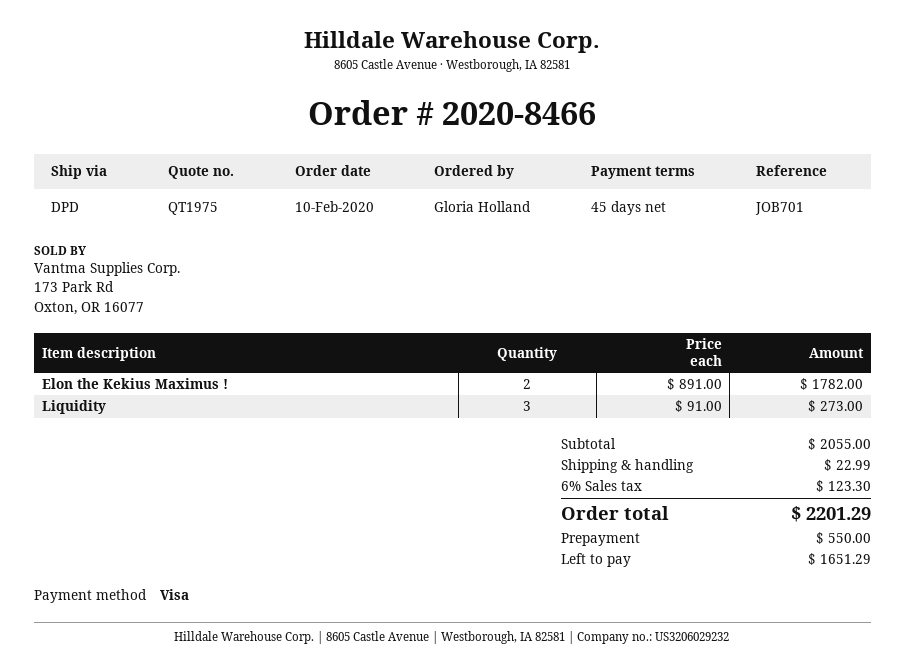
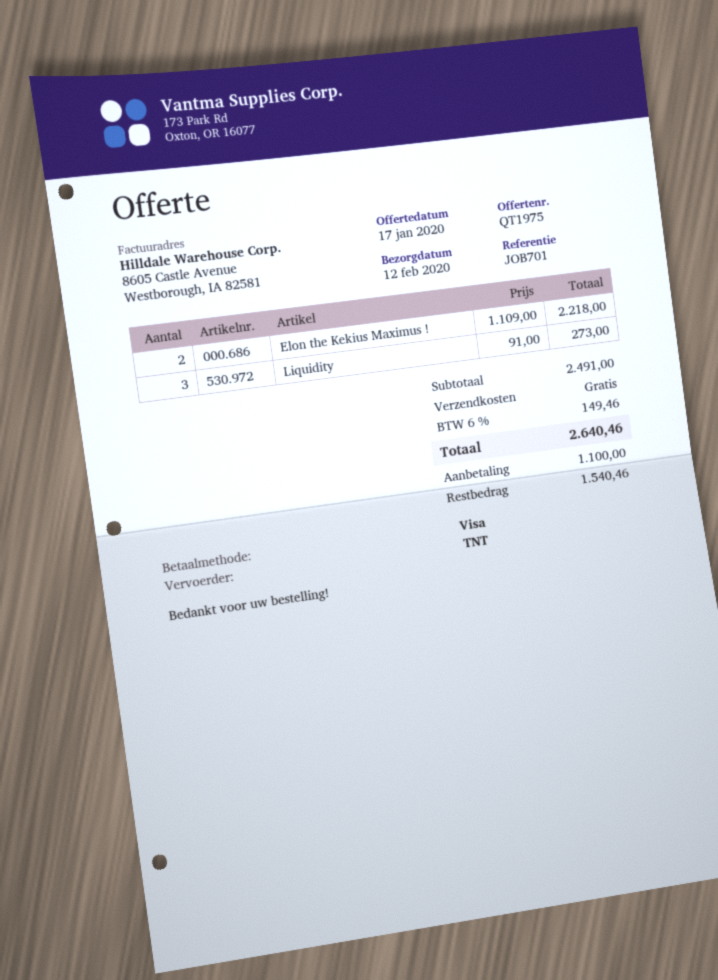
shipping method: DPD -> TNT
Elon the Kekius Maximus !: 2 x 891.00 = 1782.00 -> 2 x 1109.00 = 2218.00
subtotal: 2055.00 -> 2491.00
shipping: 22.99 -> 0.00
tax: 6% = 123.30 -> 6% = 149.46
total: 2201.29 -> 2640.46
deposit: 550.00 -> 1100.00
balance: 1651.29 -> 1540.46

